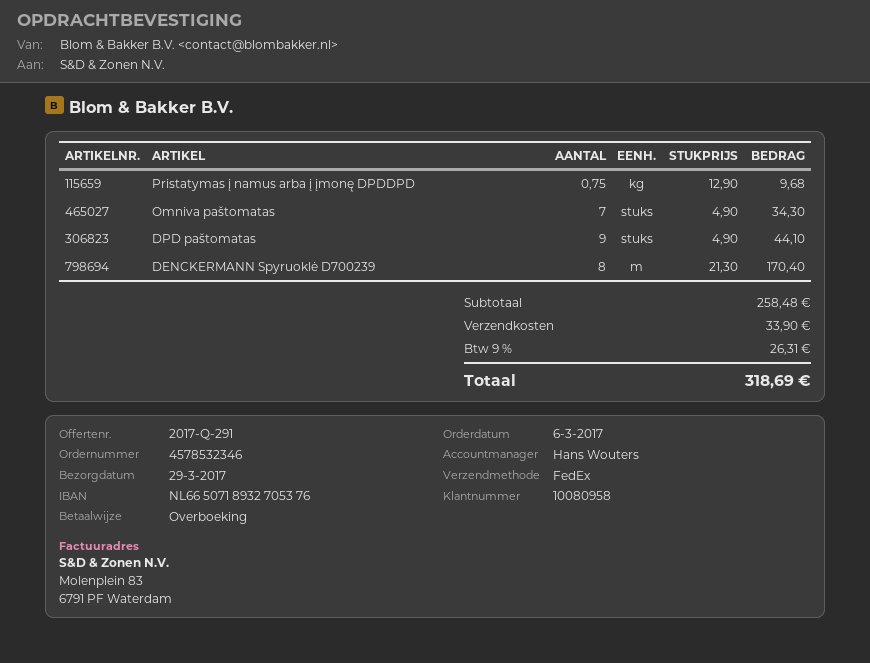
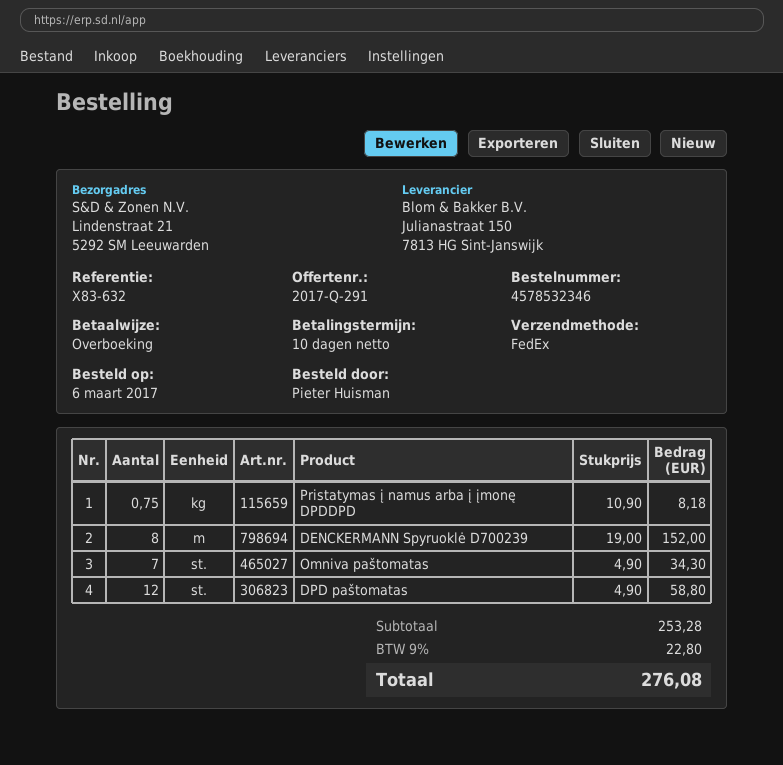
Pristatymas į namus arba į įmonę DPDDPD: 0.75 x 12.90 = 9.68 -> 0.75 x 10.90 = 8.18
DPD paštomatas: 9 x 4.90 = 44.10 -> 12 x 4.90 = 58.80
DENCKERMANN Spyruoklė D700239: 8 x 21.30 = 170.40 -> 8 x 19.00 = 152.00
subtotal: 258.48 -> 253.28
shipping: 33.90 -> none
tax: 9% = 26.31 -> 9% = 22.80
total: 318.69 -> 276.08

